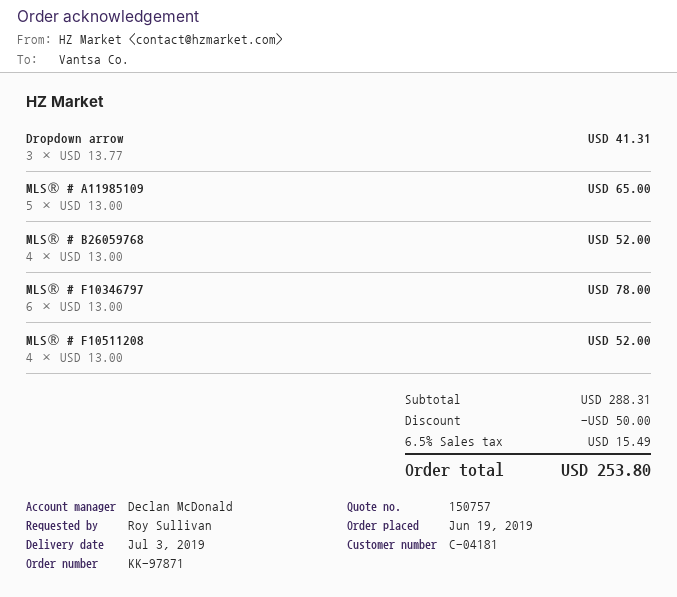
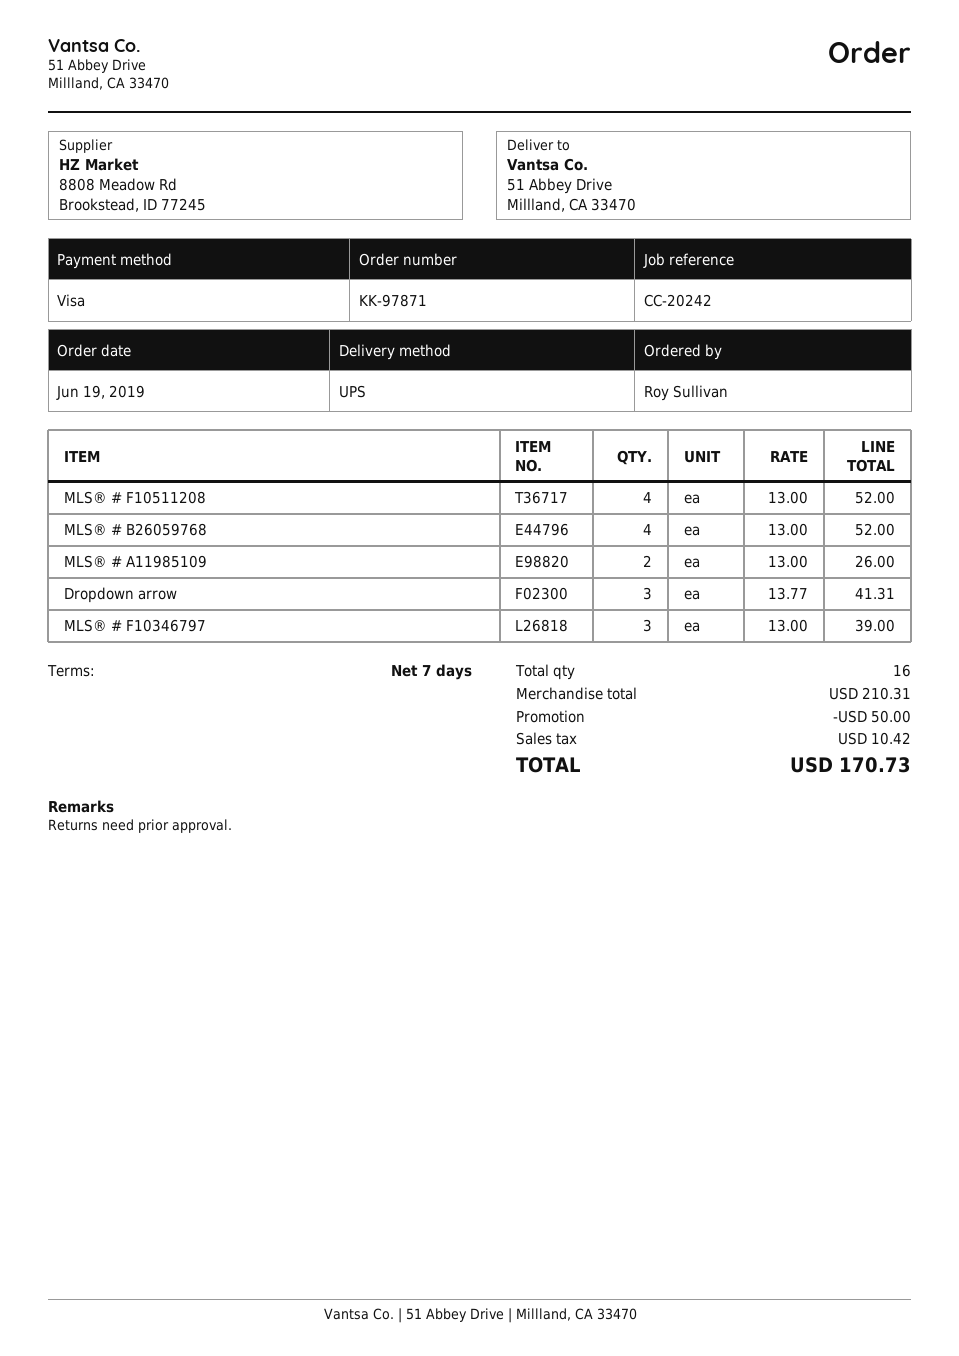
MLS® # A11985109: 5 x 13.00 = 65.00 -> 2 x 13.00 = 26.00
MLS® # F10346797: 6 x 13.00 = 78.00 -> 3 x 13.00 = 39.00
subtotal: 288.31 -> 210.31
tax: 15.49 -> 10.42
total: 253.80 -> 170.73

